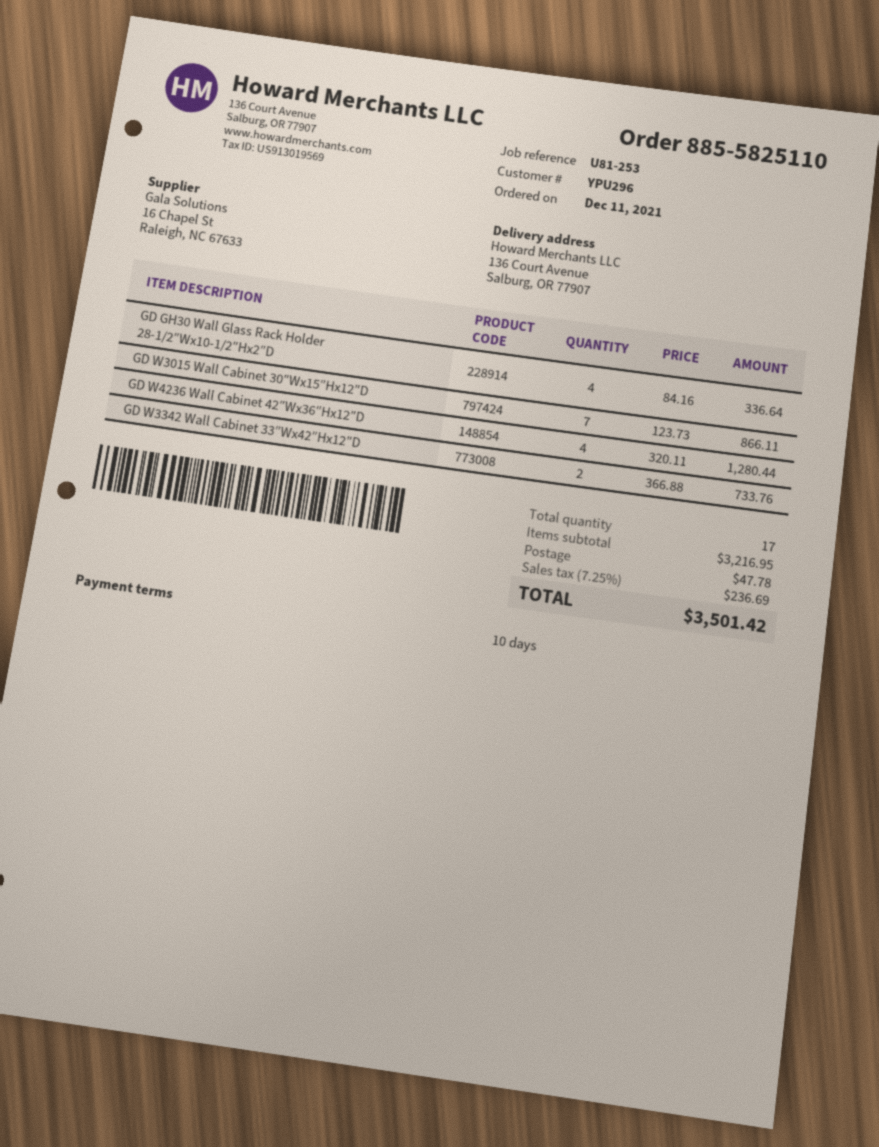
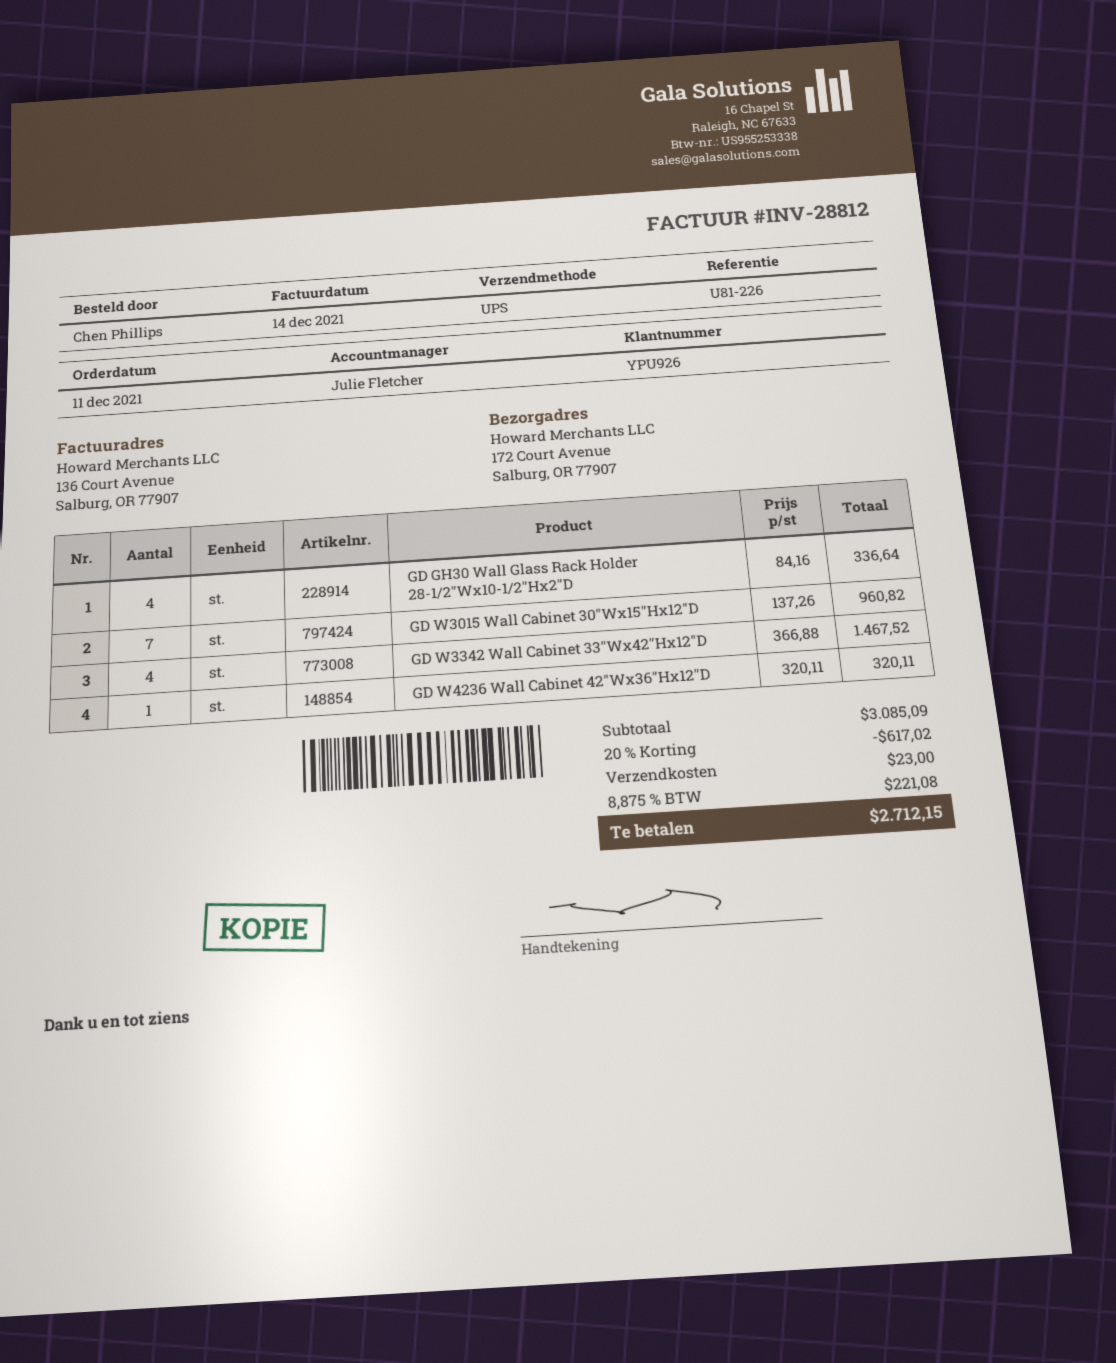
customer number: YPU296 -> YPU926
reference: U81-253 -> U81-226
ship to: 136 Court Avenue, Salburg, OR 77907 -> 172 Court Avenue, Salburg, OR 77907
GD W3015 Wall Cabinet 30″Wx15″Hx12″D: 7 x 123.73 = 866.11 -> 7 x 137.26 = 960.82
GD W4236 Wall Cabinet 42″Wx36″Hx12″D: 4 x 320.11 = 1280.44 -> 1 x 320.11 = 320.11
GD W3342 Wall Cabinet 33″Wx42″Hx12″D: 2 x 366.88 = 733.76 -> 4 x 366.88 = 1467.52
subtotal: 3216.95 -> 3085.09
discount: none -> 20% = 617.02
shipping: 47.78 -> 23.00
tax: 7.25% = 236.69 -> 8.875% = 221.08
total: 3501.42 -> 2712.15

